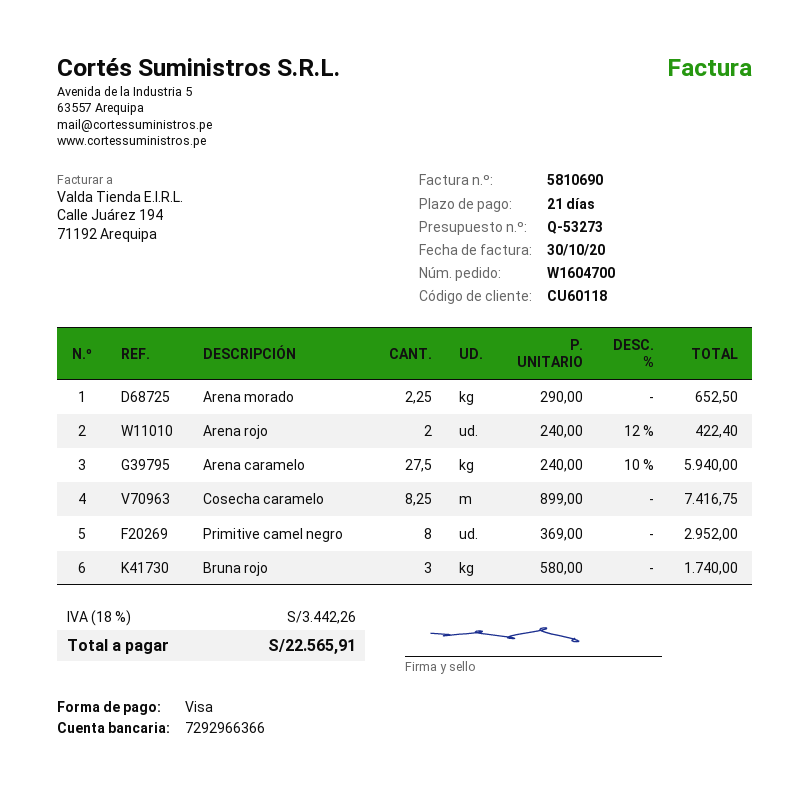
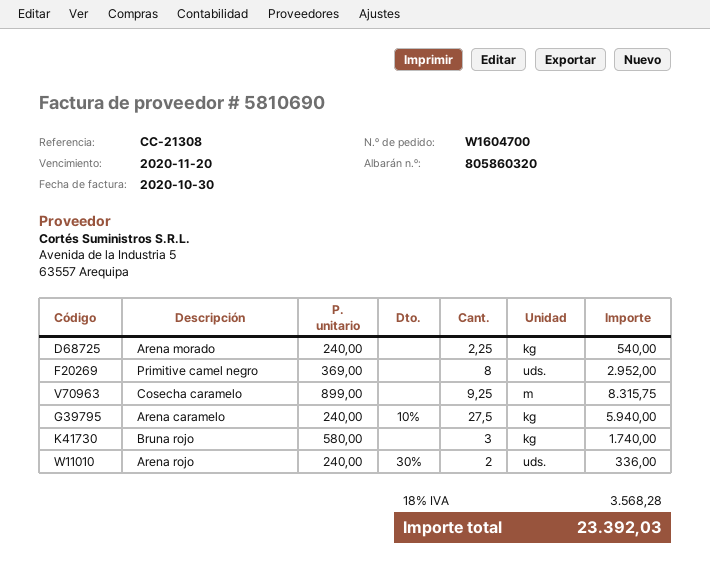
Arena morado: 2.25 x 290.00 = 652.50 -> 2.25 x 240.00 = 540.00
Arena rojo: 2 x 240.00 - 12% = 422.40 -> 2 x 240.00 - 30% = 336.00
Cosecha caramelo: 8.25 x 899.00 = 7416.75 -> 9.25 x 899.00 = 8315.75
tax: 18% = 3442.26 -> 18% = 3568.28
total: 22565.91 -> 23392.03

